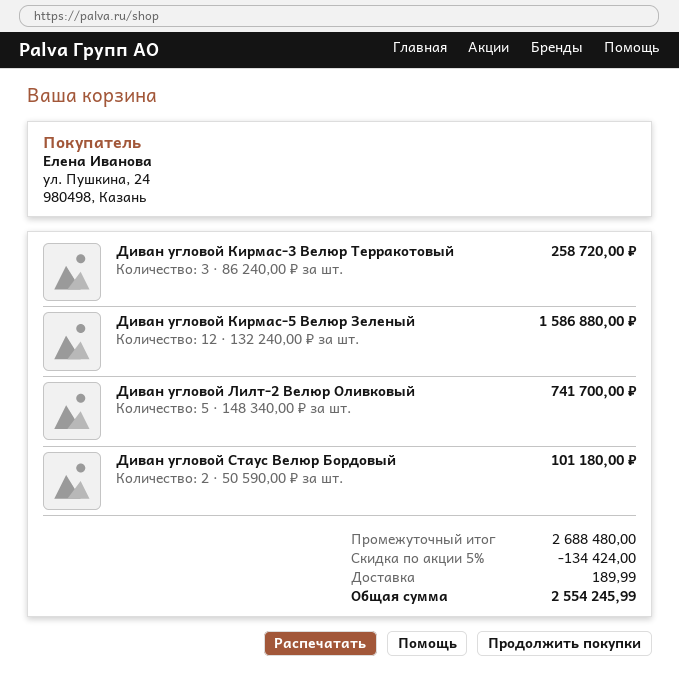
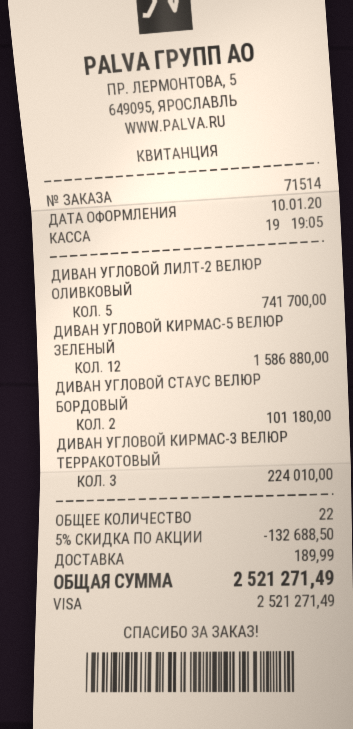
Диван угловой Кирмас-3 Велюр Терракотовый: 3 for 258720.00 -> 3 for 224010.00
discount: 5% = 134424.00 -> 5% = 132688.50
total: 2554245.99 -> 2521271.49

